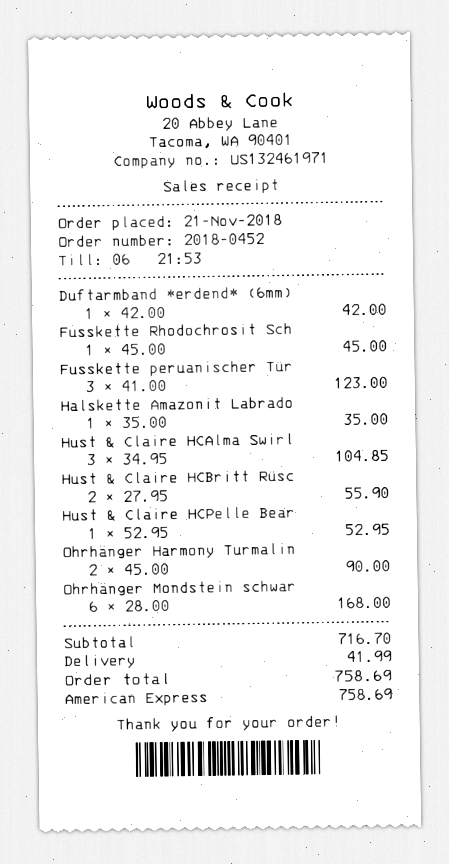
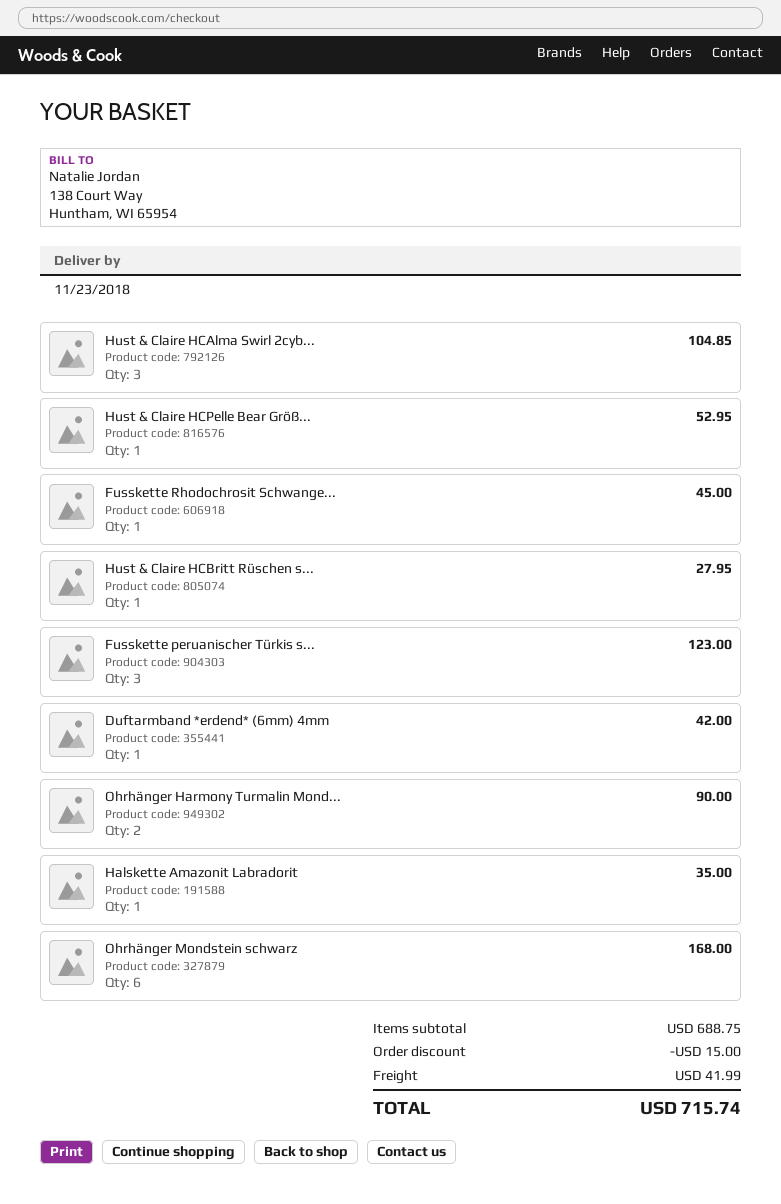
Hust & Claire HCBritt Rüsc: 2 for 55.90 -> 1 for 27.95
subtotal: 716.70 -> 688.75
discount: none -> 15.00
total: 758.69 -> 715.74

